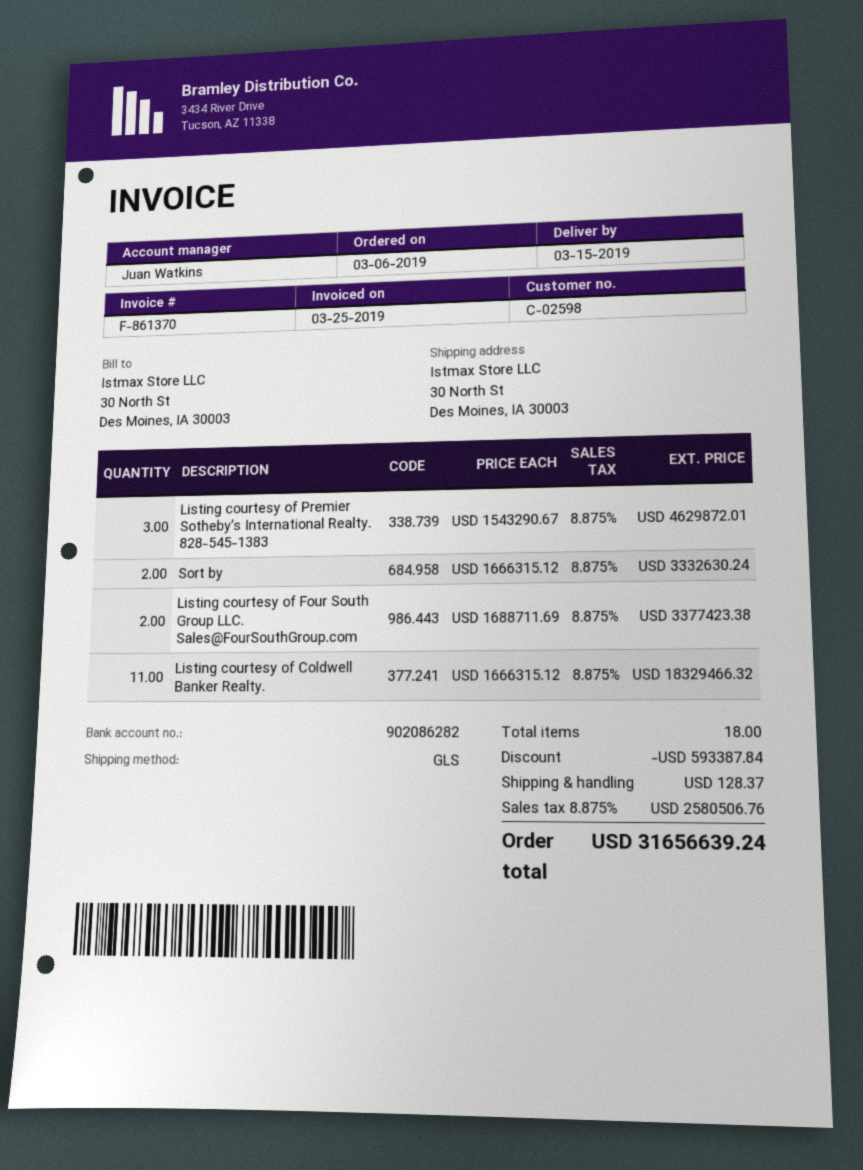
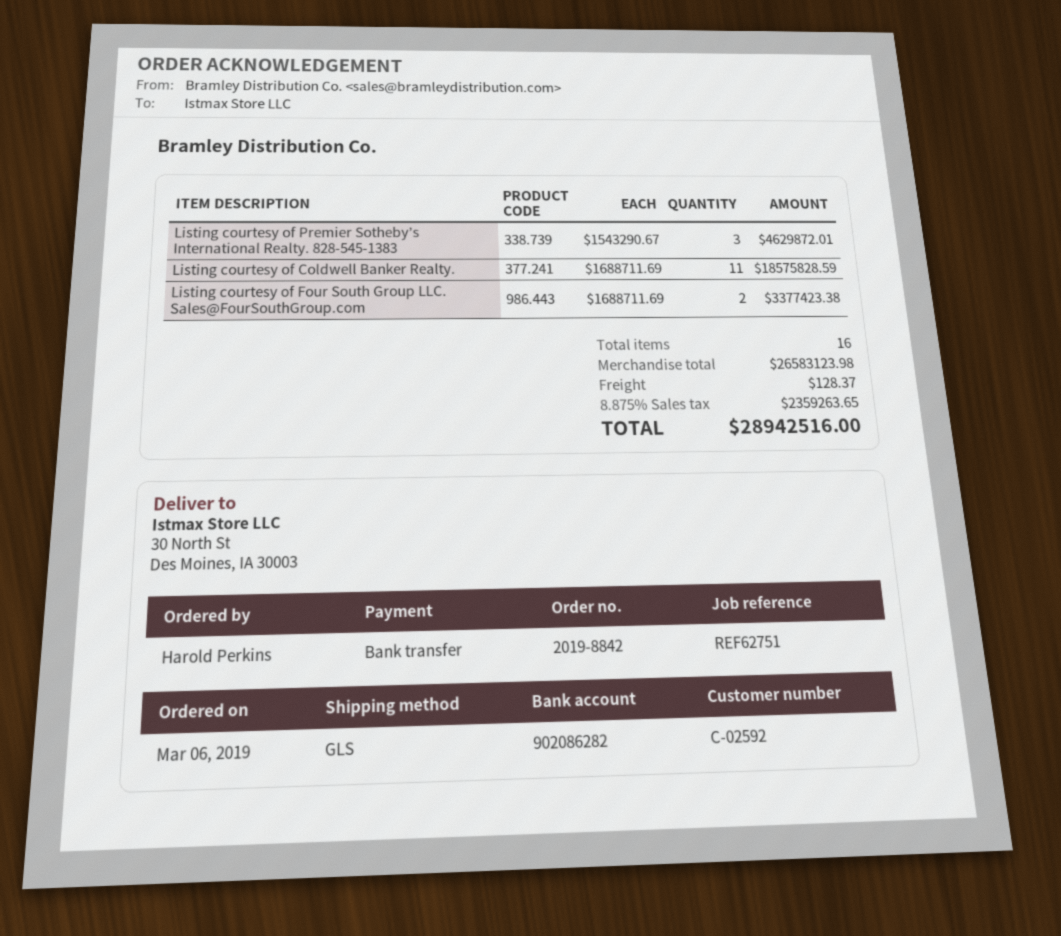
customer number: C-02598 -> C-02592
Sort by: 2 x 1666315.12 = 3332630.24 -> none
Listing courtesy of Coldwell Banker Realty.: 11 x 1666315.12 = 18329466.32 -> 11 x 1688711.69 = 18575828.59
total quantity: 18 -> 16
discount: 593387.84 -> none
tax: 8.875% = 2580506.76 -> 8.875% = 2359263.65
total: 31656639.24 -> 28942516.00

